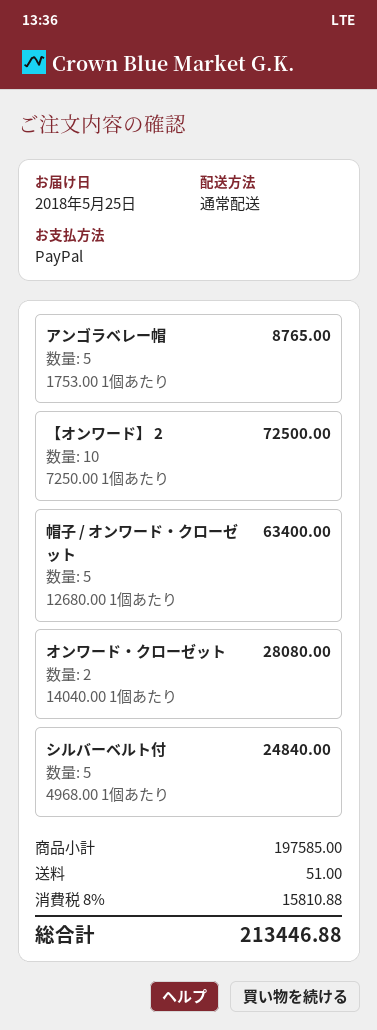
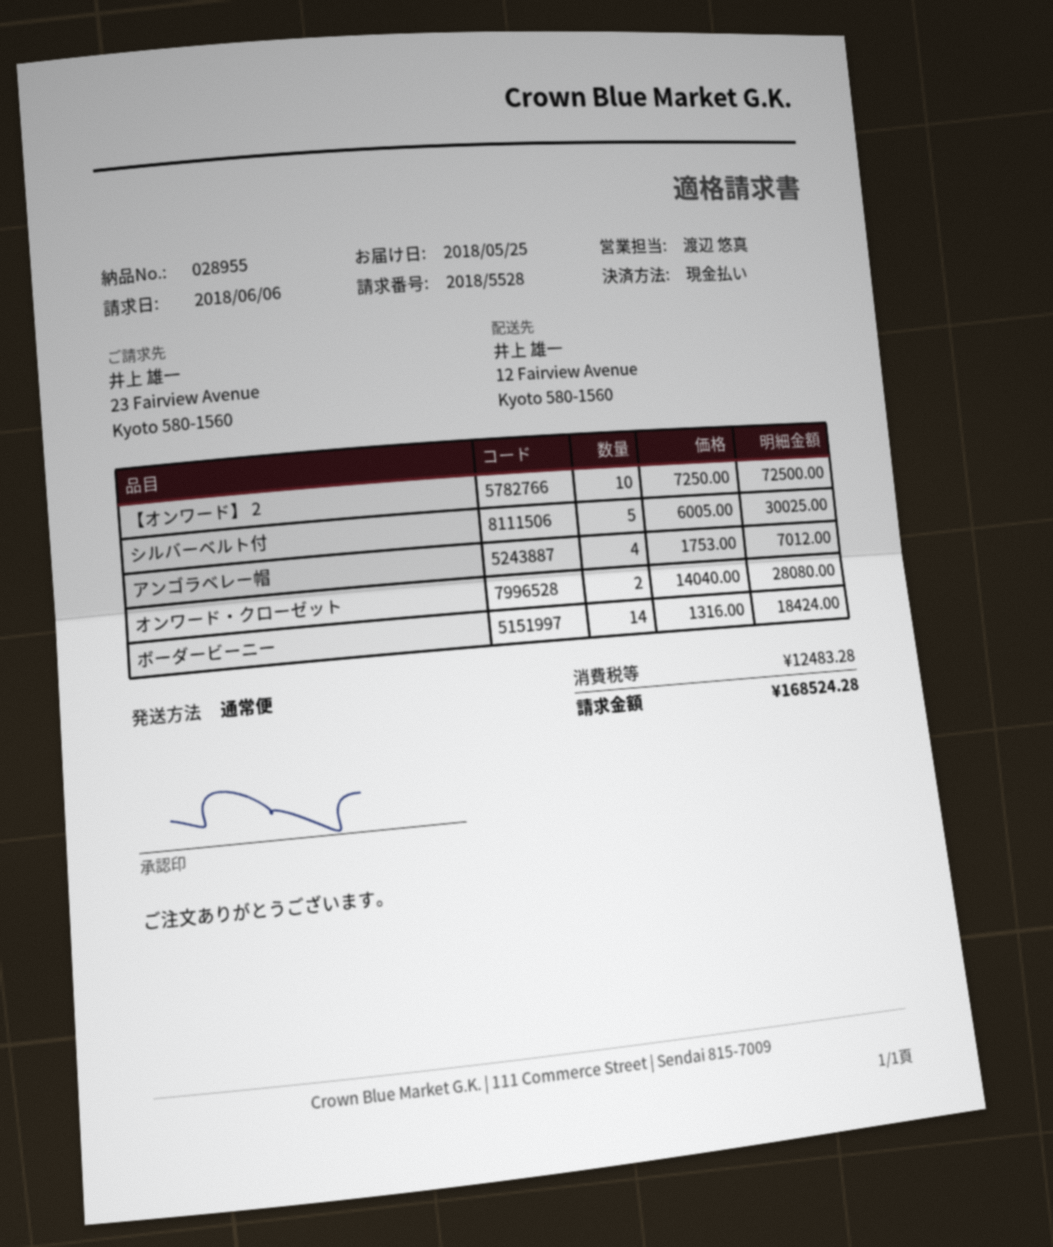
payment method: PayPal -> cash
アンゴラベレー帽: 5 x 1753.00 = 8765.00 -> 4 x 1753.00 = 7012.00
帽子 / オンワード・クローゼット: 5 x 12680.00 = 63400.00 -> none
シルバーベルト付: 5 x 4968.00 = 24840.00 -> 5 x 6005.00 = 30025.00
ボーダービーニー: none -> 14 x 1316.00 = 18424.00
shipping: 51.00 -> none
tax: 15810.88 -> 12483.28
total: 213446.88 -> 168524.28

